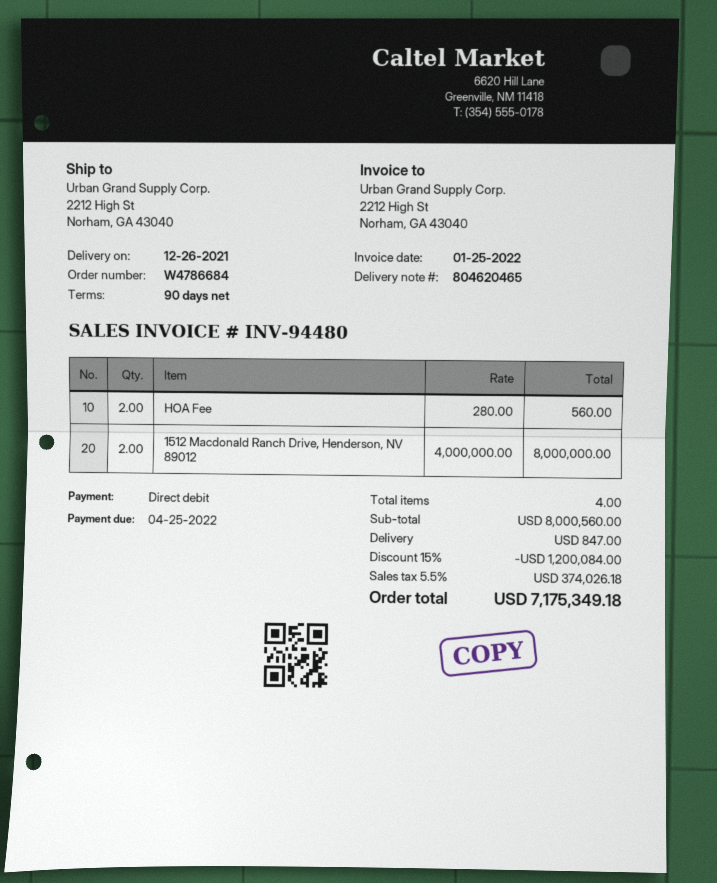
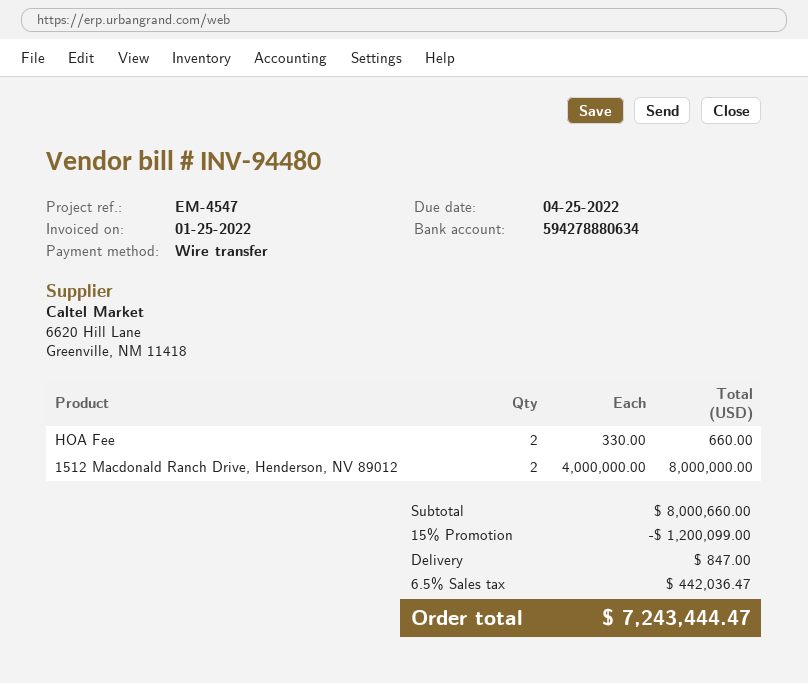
payment method: direct debit -> bank transfer
HOA Fee: 2 x 280.00 = 560.00 -> 2 x 330.00 = 660.00
subtotal: 8000560.00 -> 8000660.00
discount: 15% = 1200084.00 -> 15% = 1200099.00
tax: 5.5% = 374026.18 -> 6.5% = 442036.47
total: 7175349.18 -> 7243444.47

